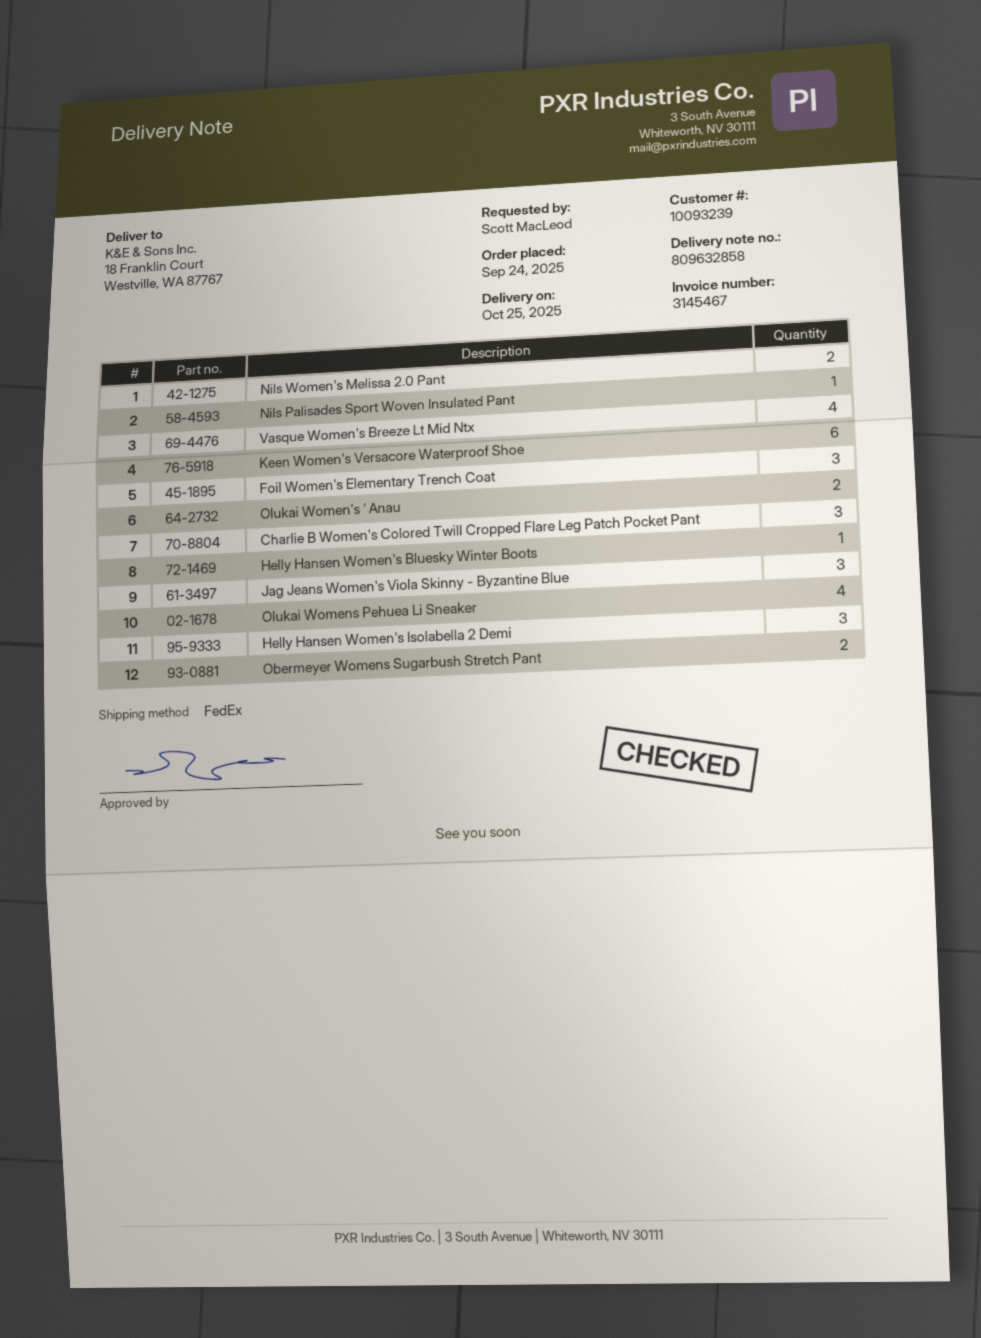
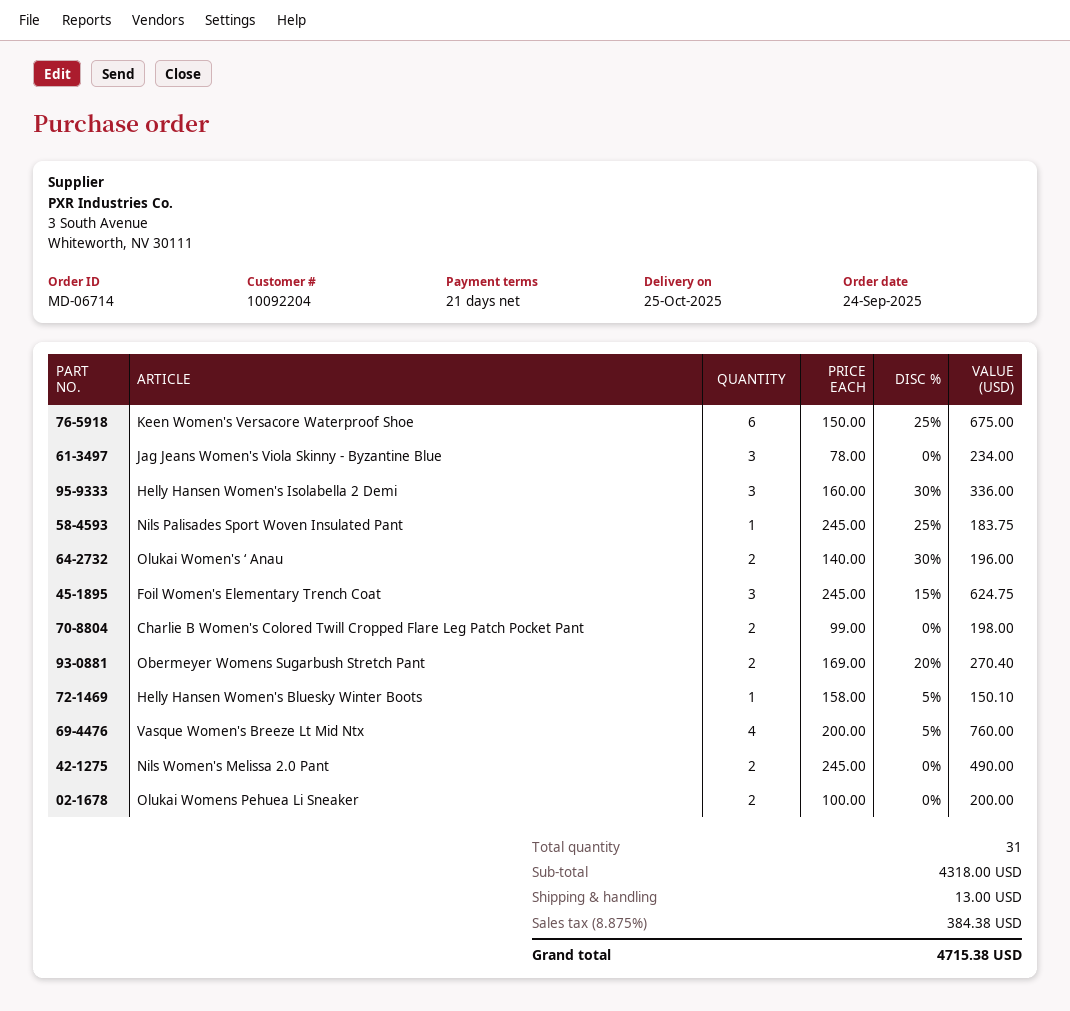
customer number: 10093239 -> 10092204
Charlie B Women's Colored Twill Cropped Flare Leg Patch Pocket Pant: 3 -> 2
Olukai Womens Pehuea Li Sneaker: 4 -> 2

